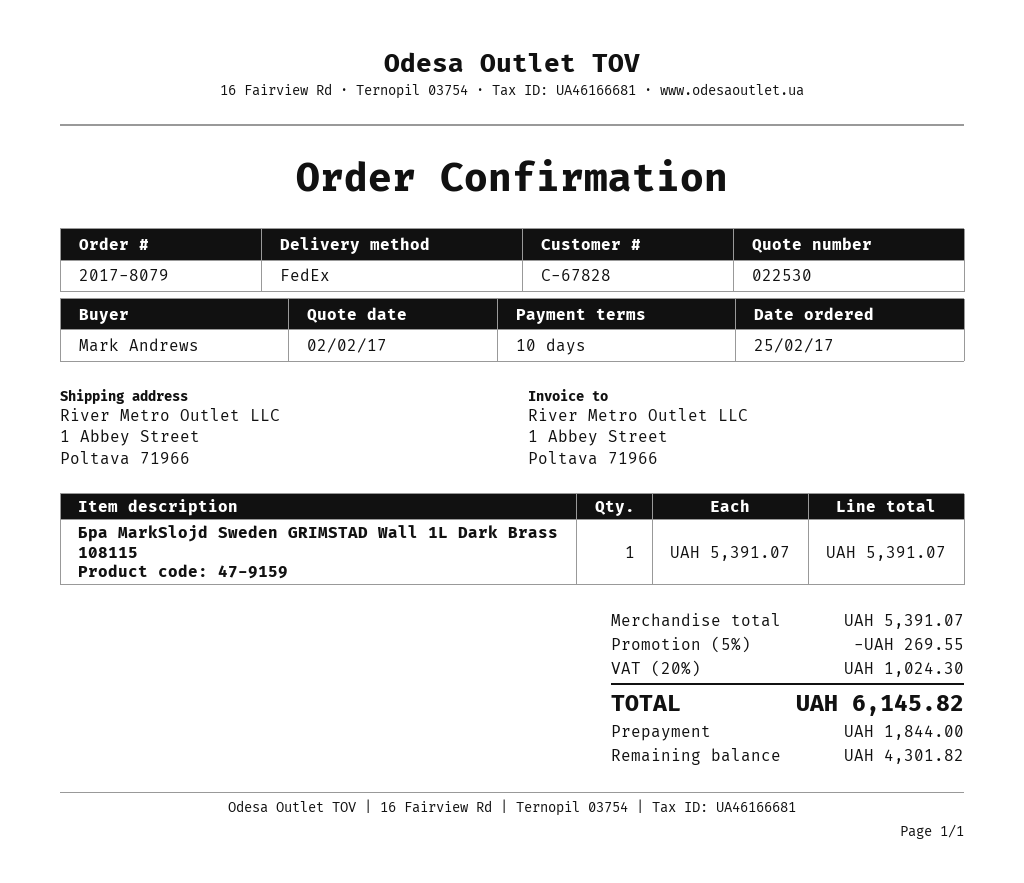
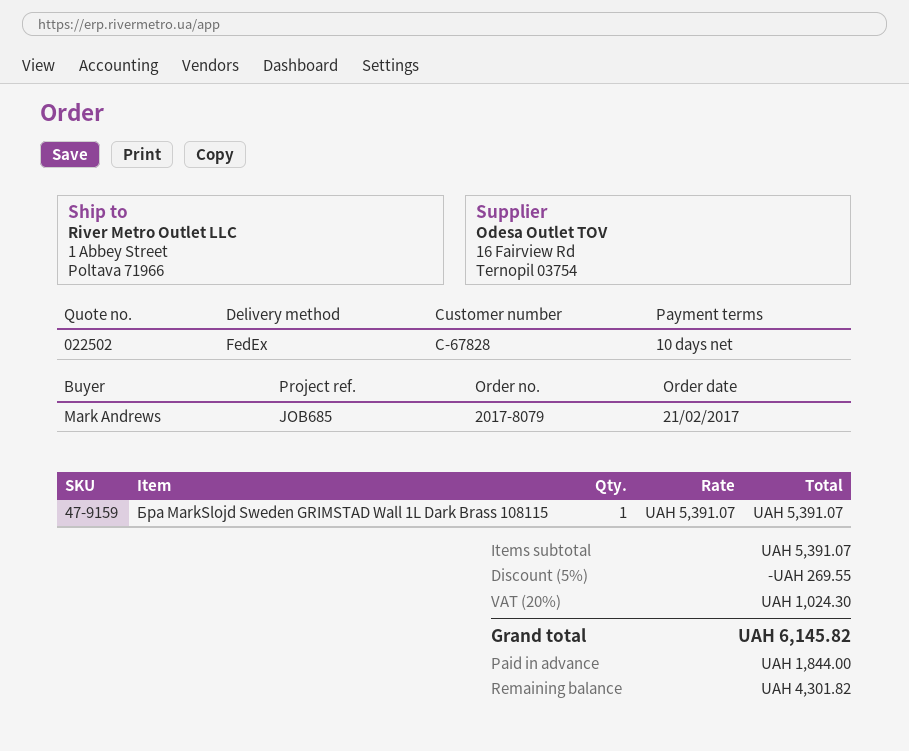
quote number: 022530 -> 022502
order date: 2017-02-25 -> 2017-02-21

